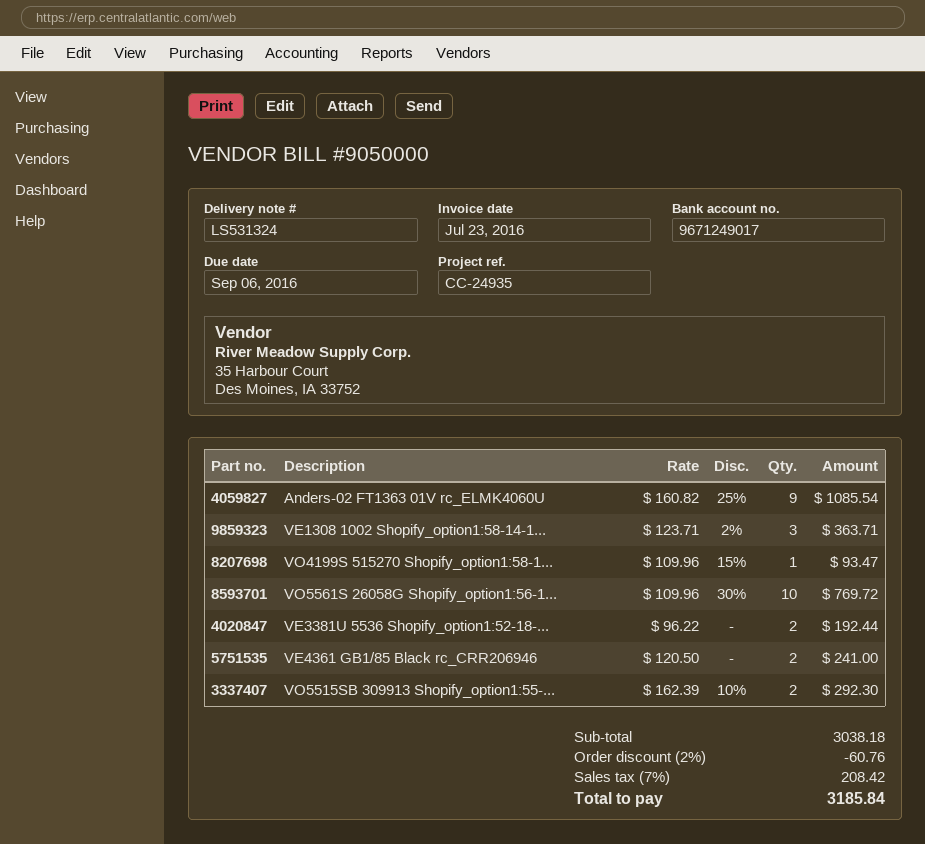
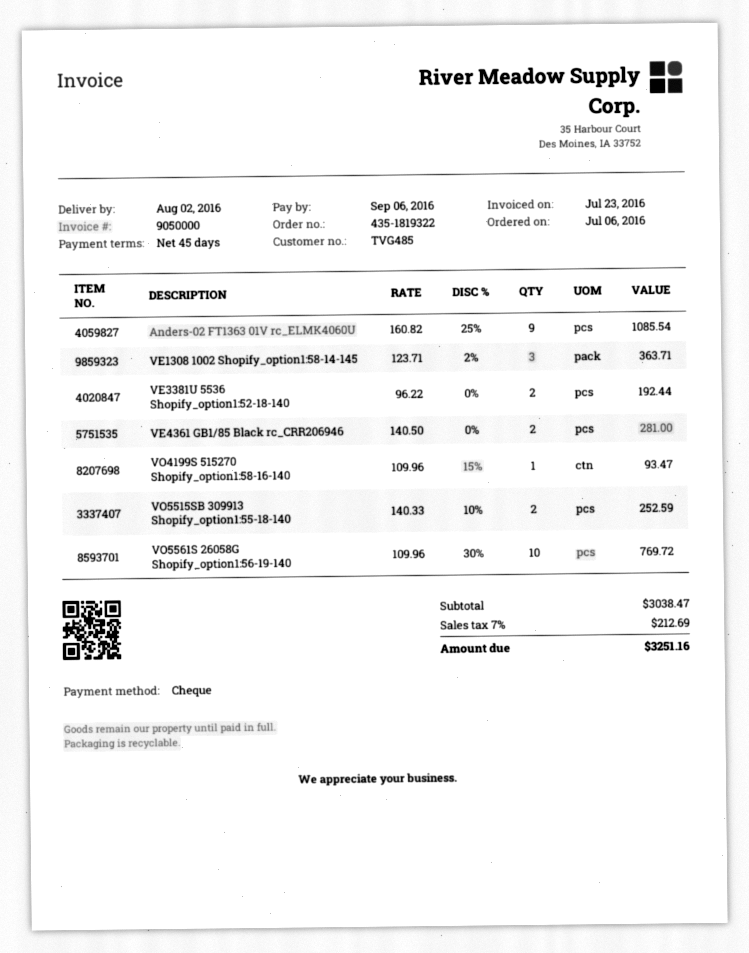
VE4361 GB1/85 Black rc_CRR206946: 2 x 120.50 = 241.00 -> 2 x 140.50 = 281.00
VO5515SB 309913 Shopify_option1:55-...: 2 x 162.39 - 10% = 292.30 -> 2 x 140.33 - 10% = 252.59
subtotal: 3038.18 -> 3038.47
discount: 2% = 60.76 -> none
tax: 7% = 208.42 -> 7% = 212.69
total: 3185.84 -> 3251.16

